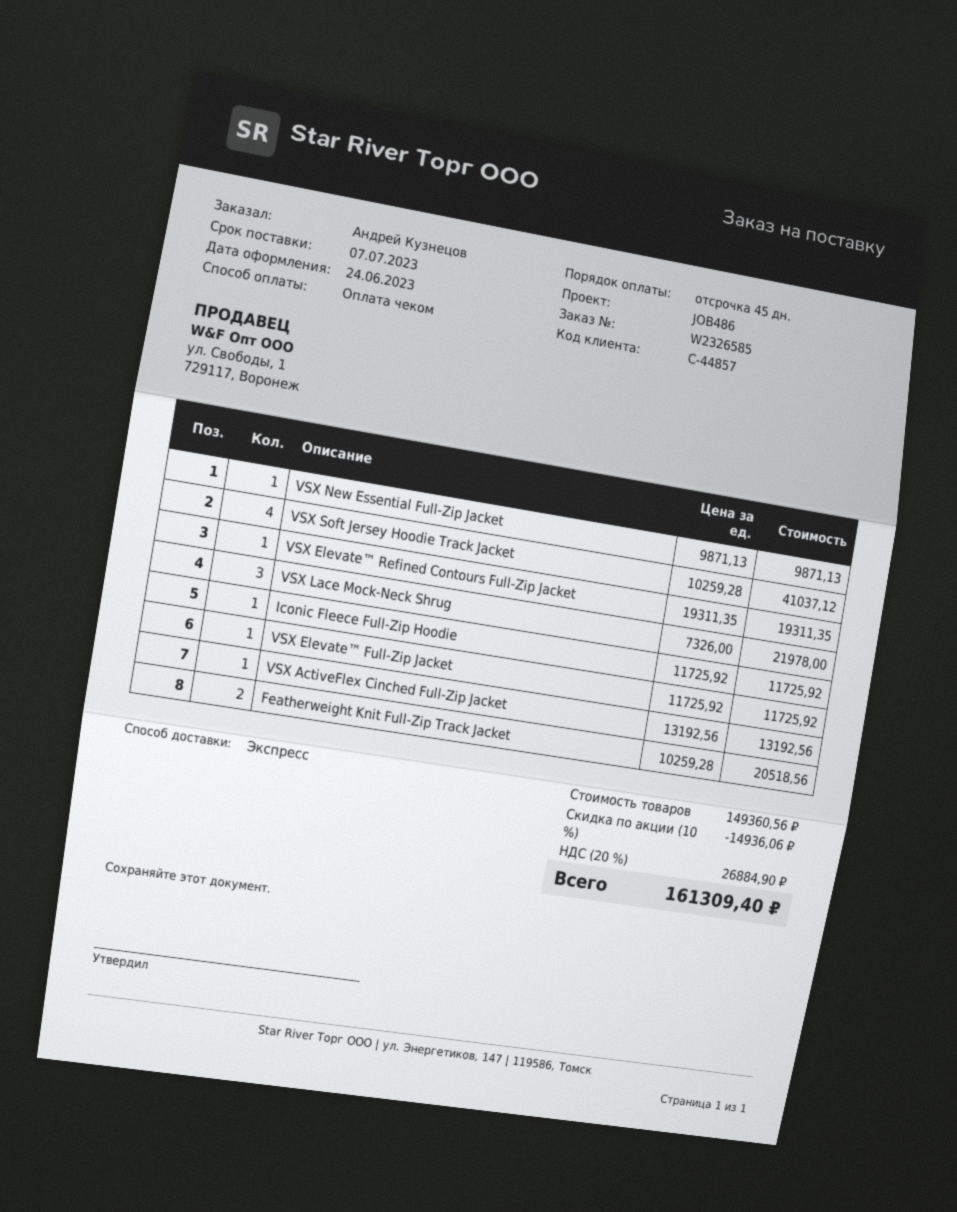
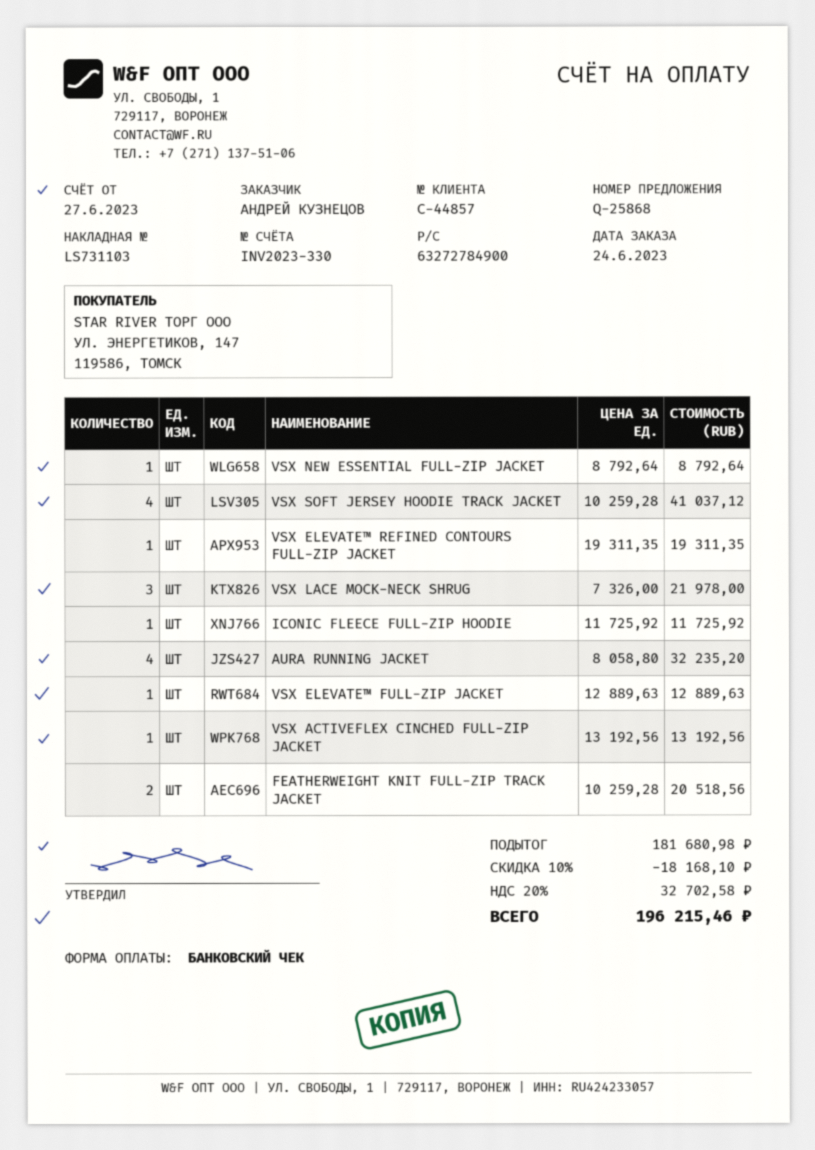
VSX New Essential Full-Zip Jacket: 1 x 9871.13 = 9871.13 -> 1 x 8792.64 = 8792.64
VSX Elevate™ Full-Zip Jacket: 1 x 11725.92 = 11725.92 -> 1 x 12889.63 = 12889.63
AURA RUNNING JACKET: none -> 4 x 8058.80 = 32235.20
subtotal: 149360.56 -> 181680.98
discount: 10% = 14936.06 -> 10% = 18168.10
tax: 20% = 26884.90 -> 20% = 32702.58
total: 161309.40 -> 196215.46

